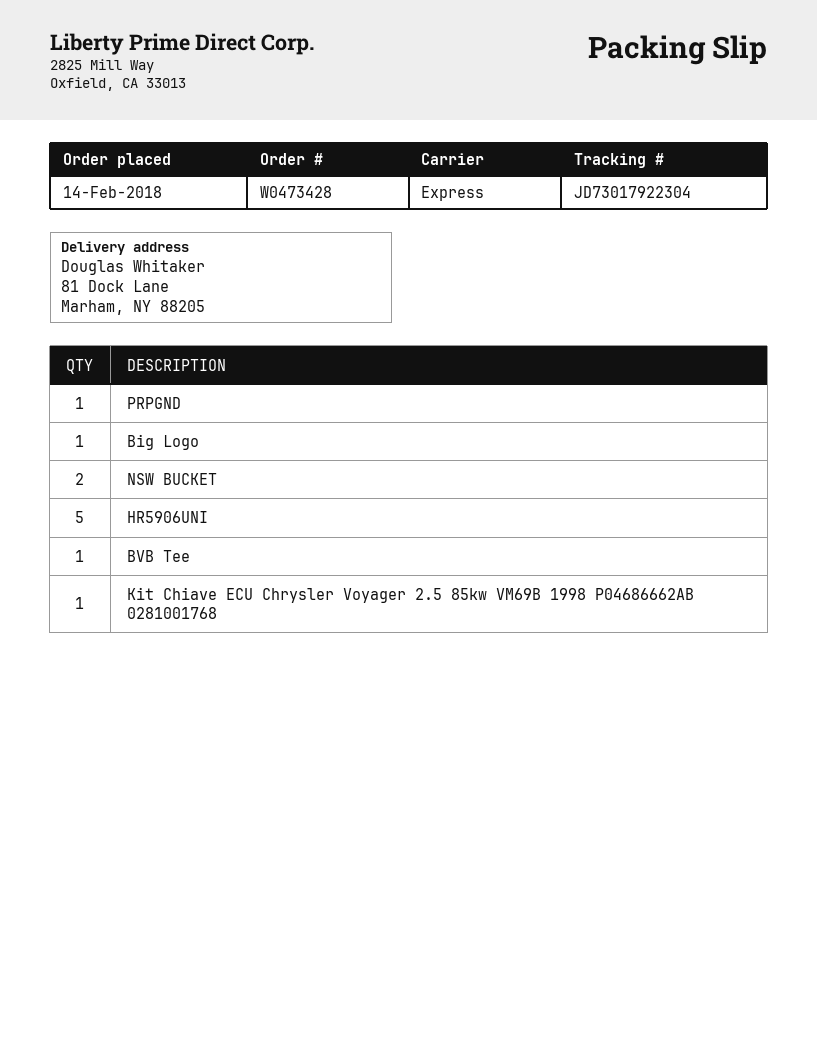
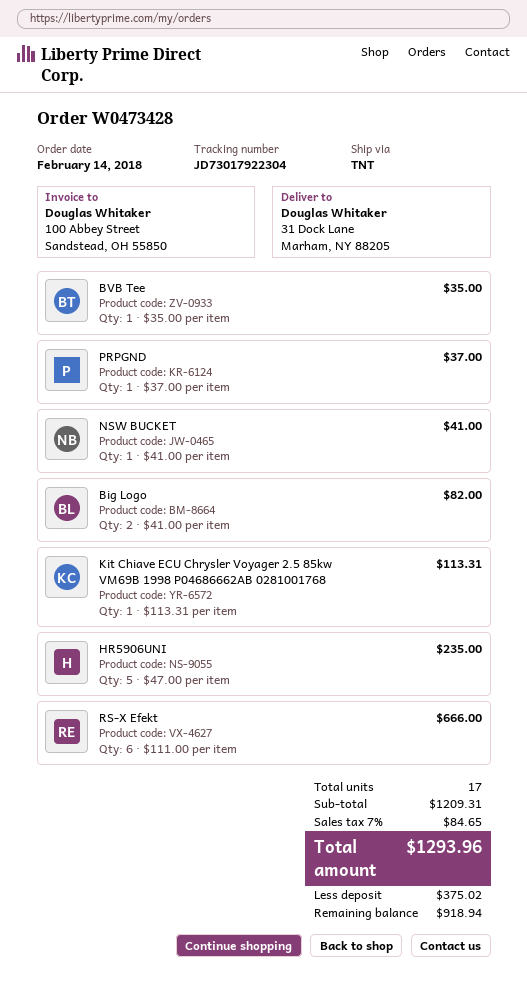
shipping method: express -> TNT
ship to: 81 Dock Lane, Marham, NY 88205 -> 31 Dock Lane, Marham, NY 88205
Big Logo: 1 -> 2
NSW BUCKET: 2 -> 1
RS-X Efekt: none -> 6

